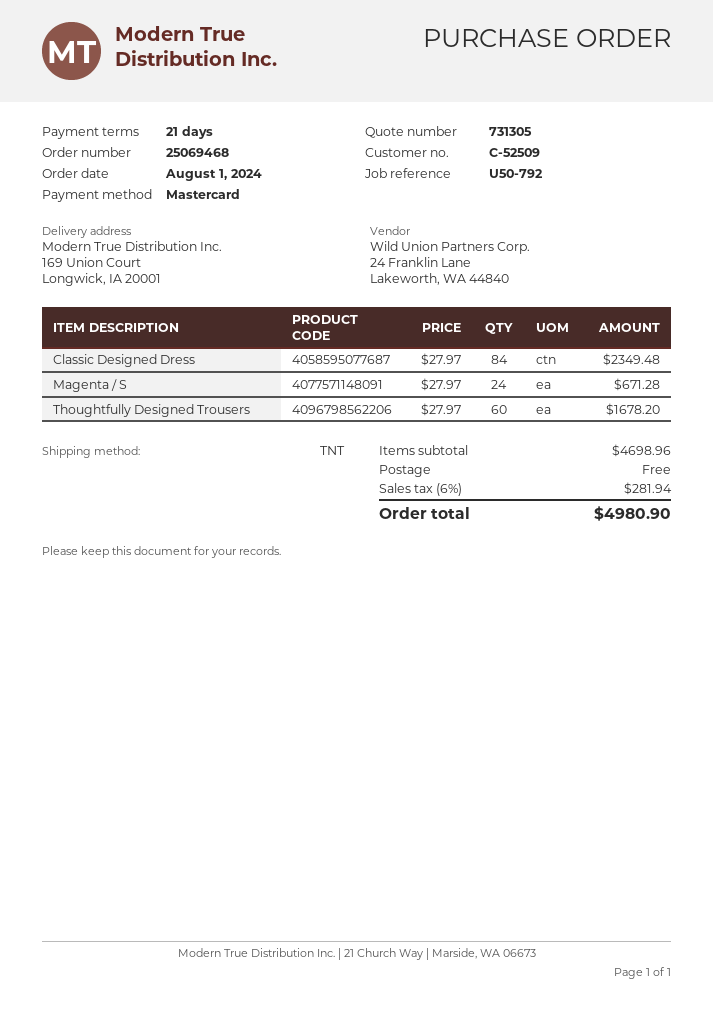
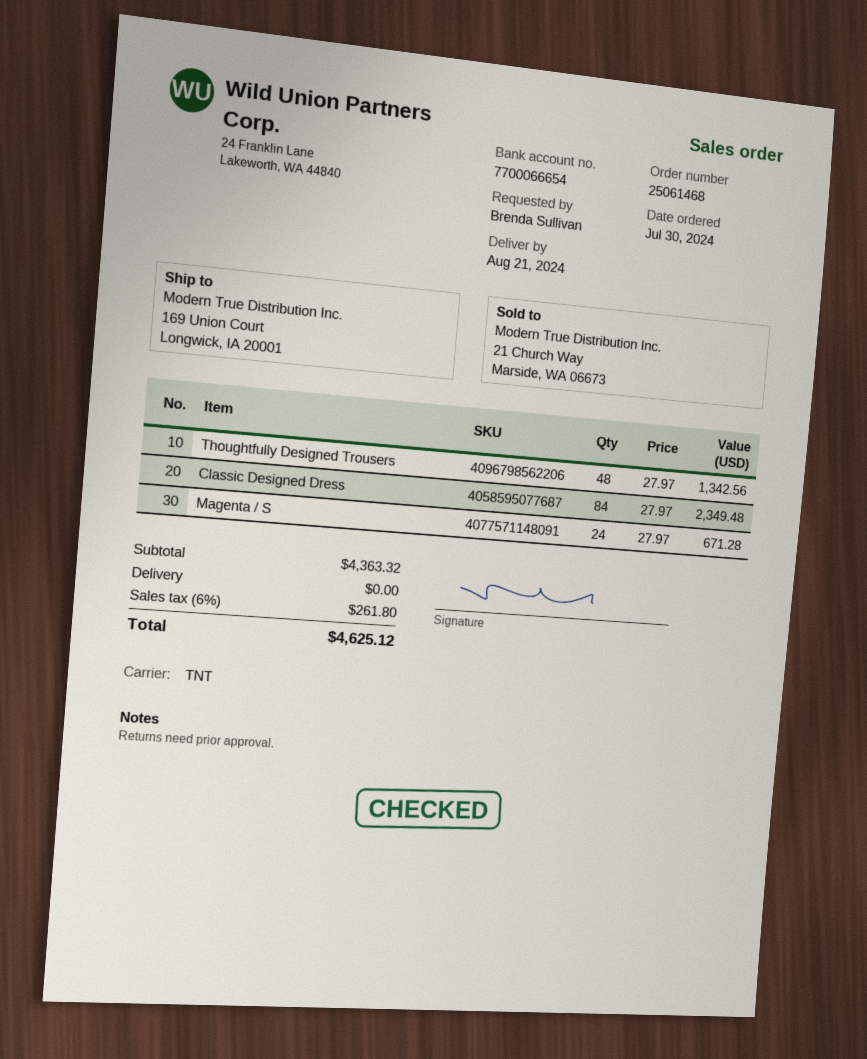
order number: 25069468 -> 25061468
order date: 2024-08-01 -> 2024-07-30
Thoughtfully Designed Trousers: 60 x 27.97 = 1678.20 -> 48 x 27.97 = 1342.56
subtotal: 4698.96 -> 4363.32
tax: 6% = 281.94 -> 6% = 261.80
total: 4980.90 -> 4625.12

